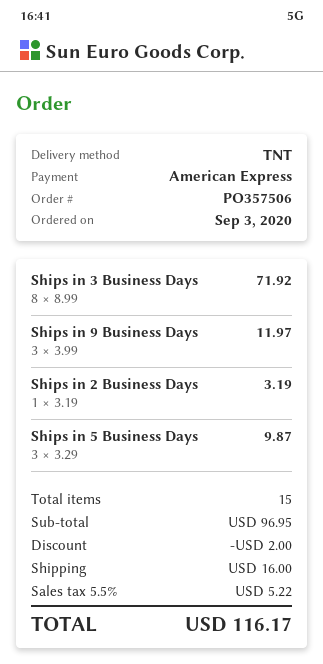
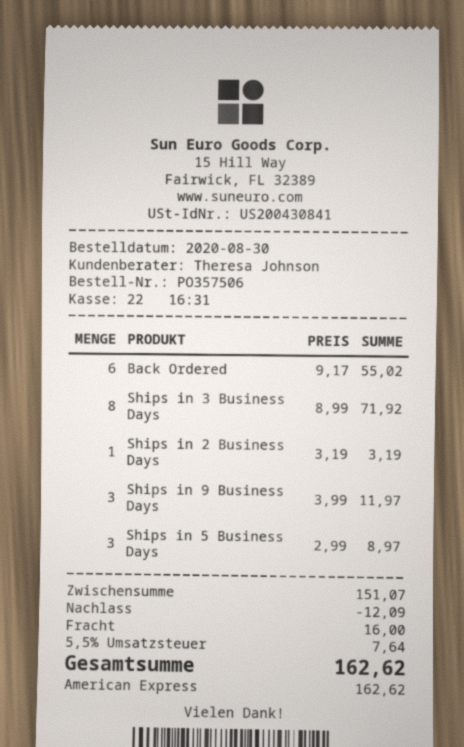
order date: 2020-09-03 -> 2020-08-30
Ships in 5 Business Days: 3 x 3.29 = 9.87 -> 3 x 2.99 = 8.97
Back Ordered: none -> 6 x 9.17 = 55.02
subtotal: 96.95 -> 151.07
discount: 2.00 -> 12.09
tax: 5.5% = 5.22 -> 5.5% = 7.64
total: 116.17 -> 162.62

